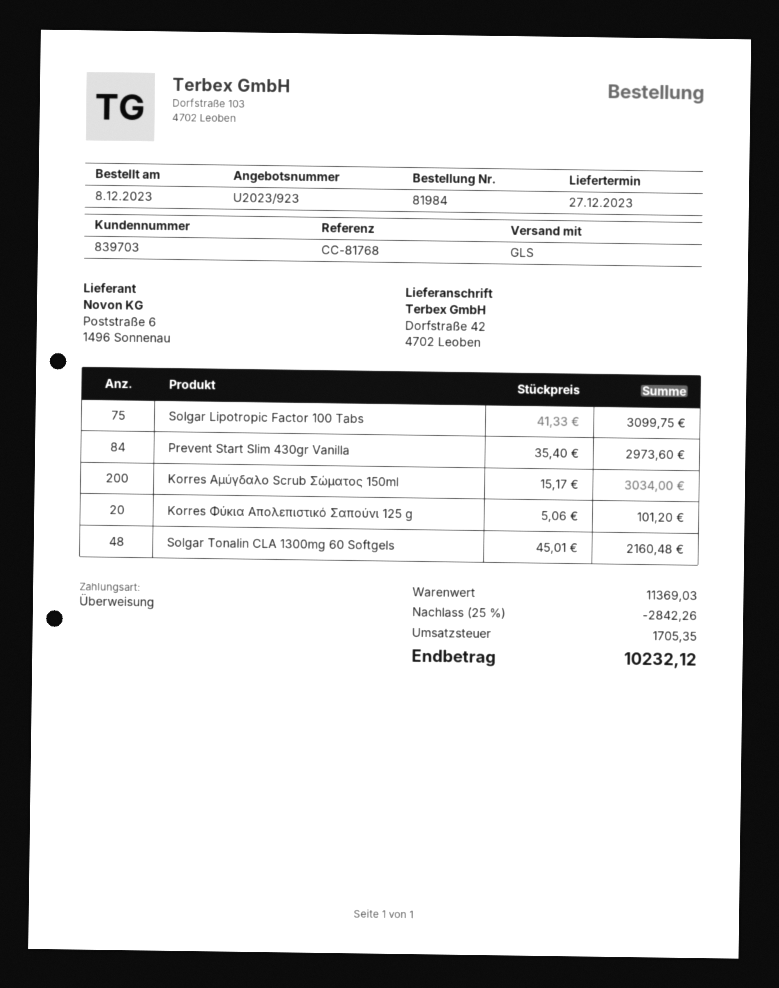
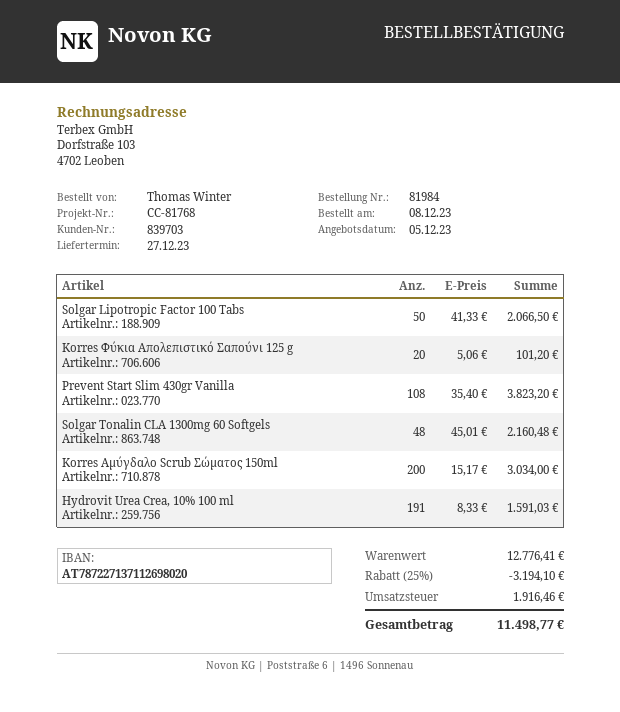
Solgar Lipotropic Factor 100 Tabs: 75 x 41.33 = 3099.75 -> 50 x 41.33 = 2066.50
Prevent Start Slim 430gr Vanilla: 84 x 35.40 = 2973.60 -> 108 x 35.40 = 3823.20
Hydrovit Urea Crea, 10% 100 ml: none -> 191 x 8.33 = 1591.03
subtotal: 11369.03 -> 12776.41
discount: 25% = 2842.26 -> 25% = 3194.10
tax: 1705.35 -> 1916.46
total: 10232.12 -> 11498.77

